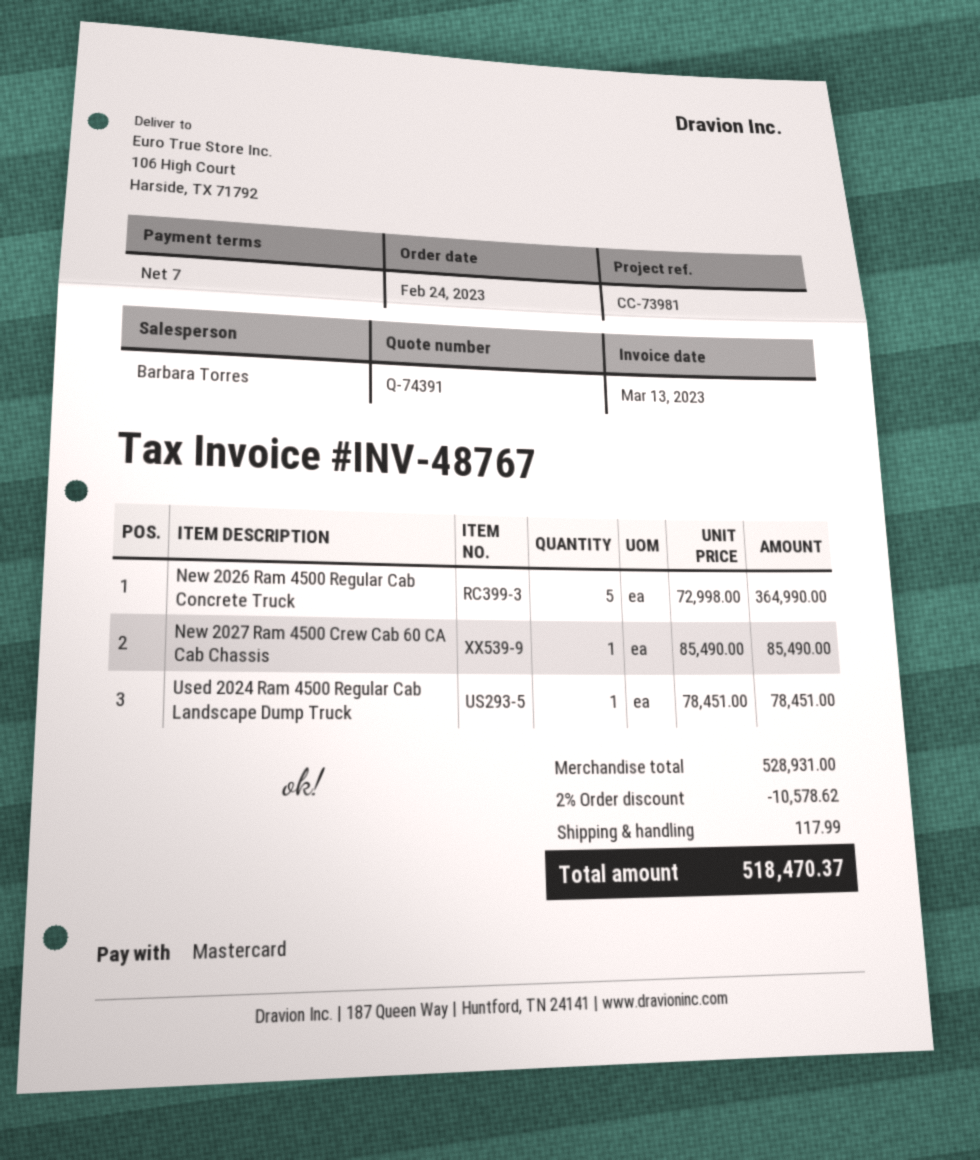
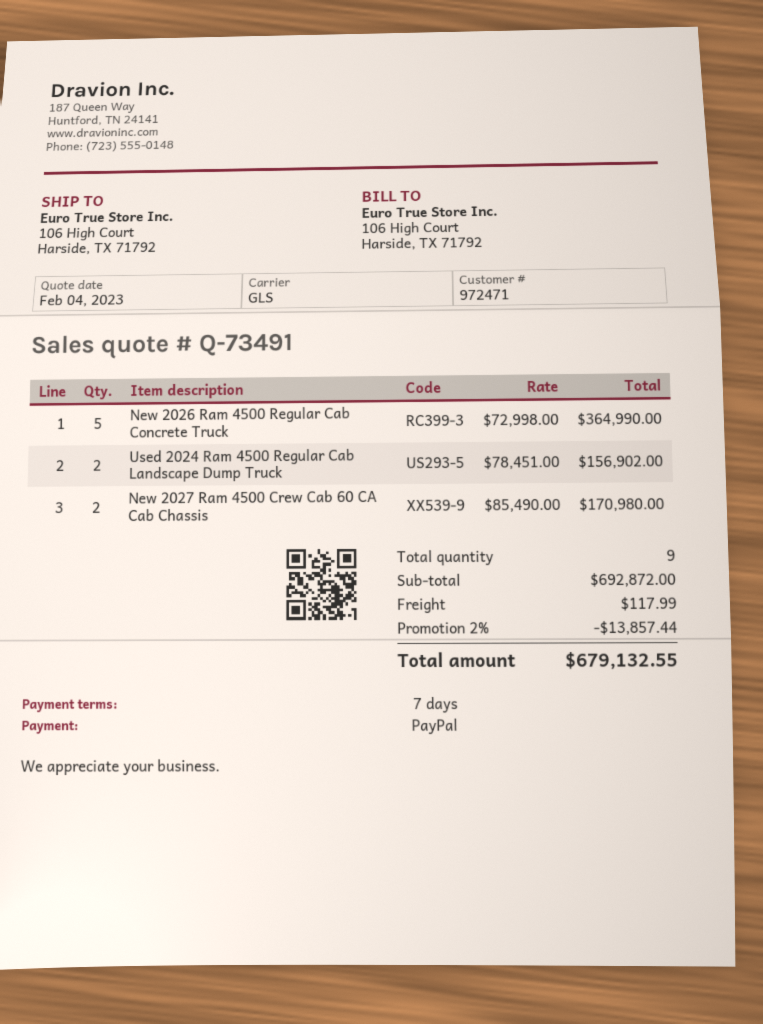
quote number: Q-74391 -> Q-73491
payment method: Mastercard -> PayPal
New 2027 Ram 4500 Crew Cab 60 CA Cab Chassis: 1 x 85490.00 = 85490.00 -> 2 x 85490.00 = 170980.00
Used 2024 Ram 4500 Regular Cab Landscape Dump Truck: 1 x 78451.00 = 78451.00 -> 2 x 78451.00 = 156902.00
subtotal: 528931.00 -> 692872.00
discount: 2% = 10578.62 -> 2% = 13857.44
total: 518470.37 -> 679132.55

